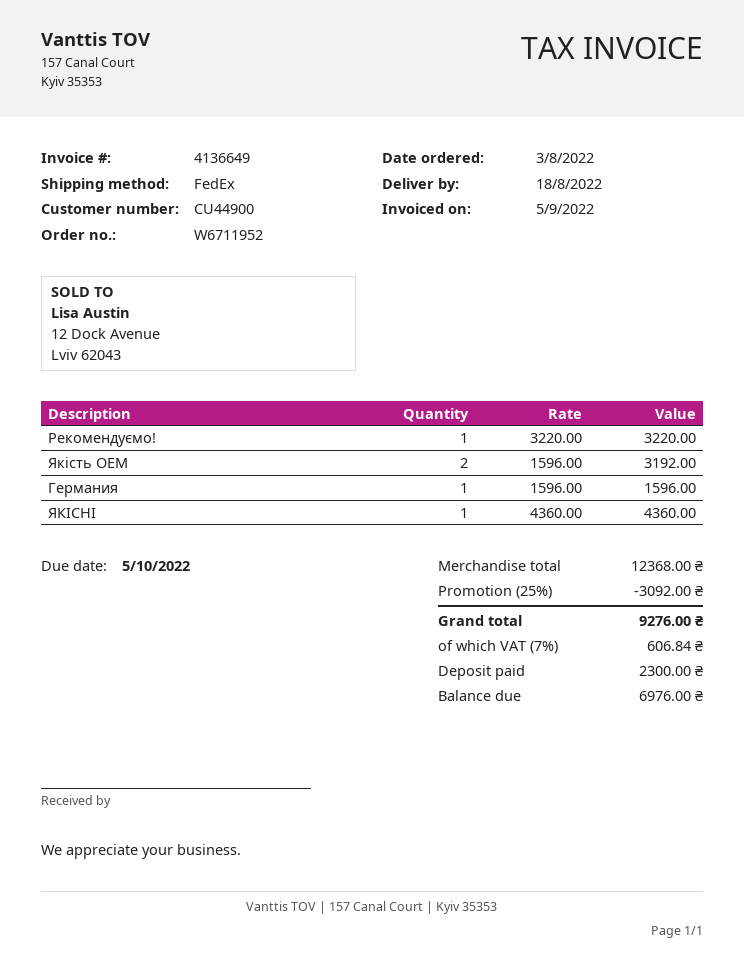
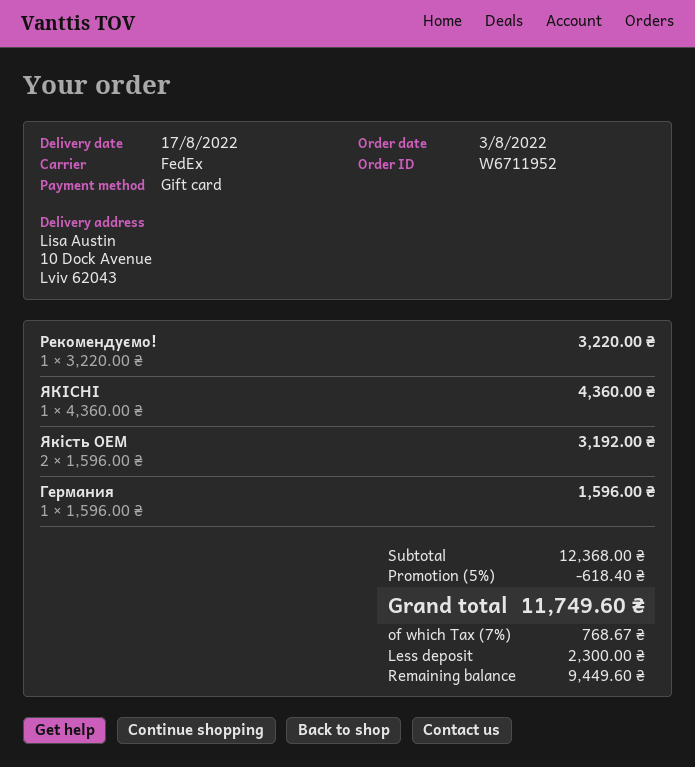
delivery date: 2022-08-18 -> 2022-08-17
discount: 25% = 3092.00 -> 5% = 618.40
tax: 7% = 606.84 -> 7% = 768.67
total: 9276.00 -> 11749.60
balance: 6976.00 -> 9449.60

